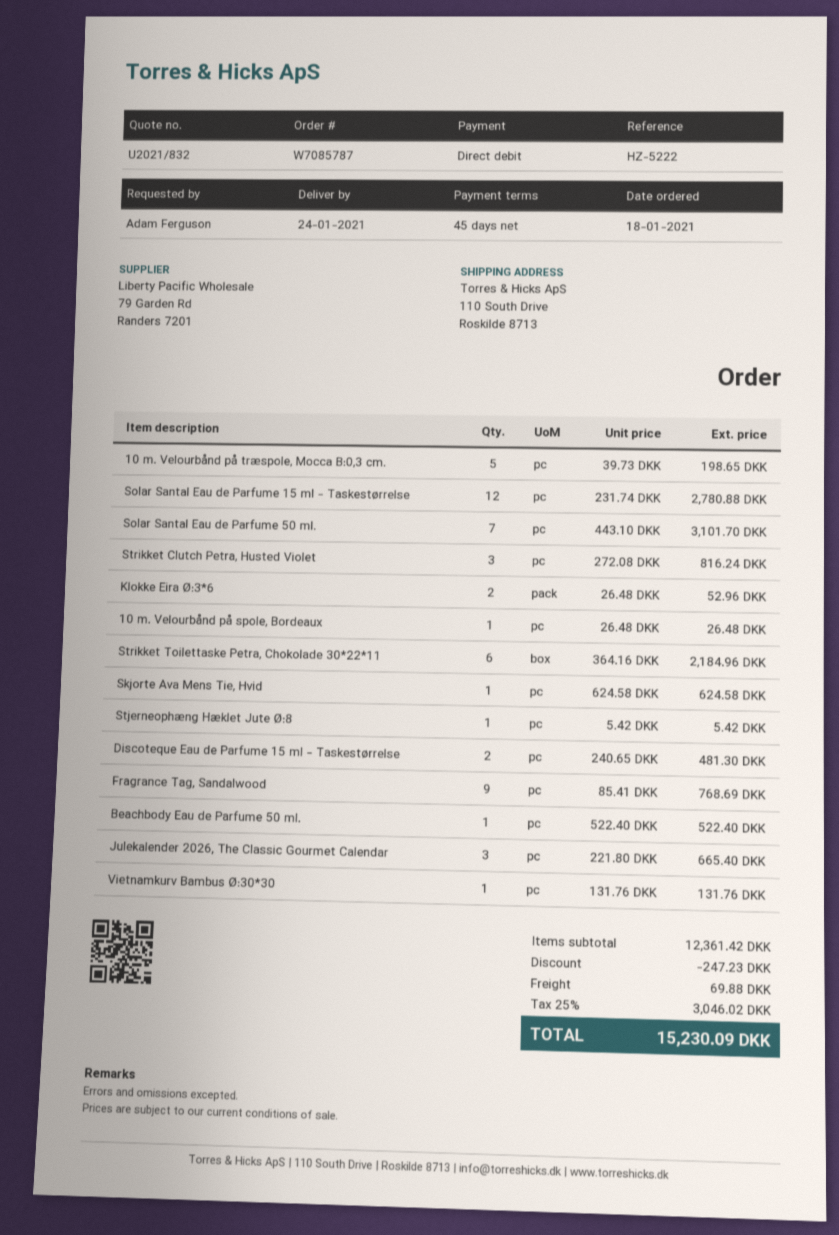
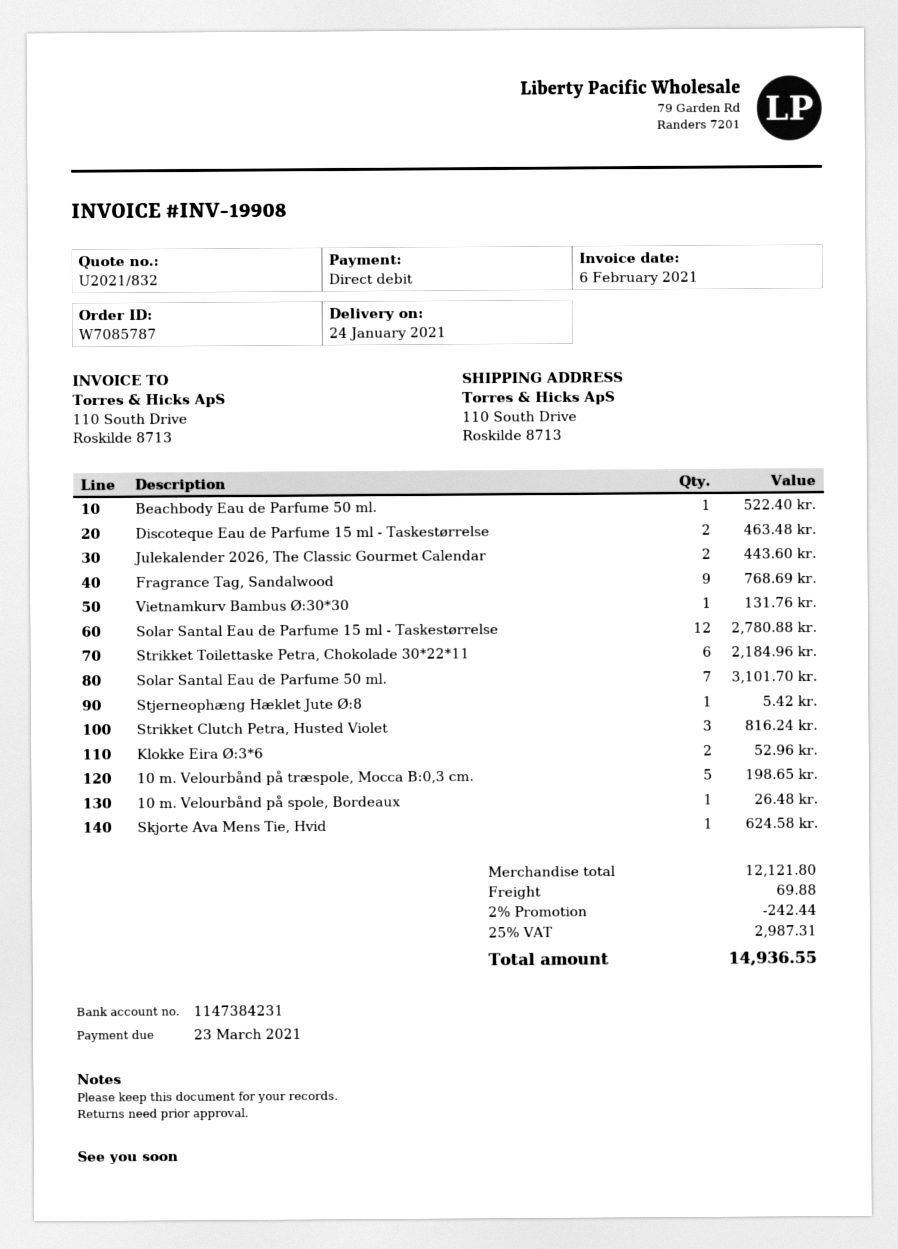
Discoteque Eau de Parfume 15 ml - Taskestørrelse: 2 for 481.30 -> 2 for 463.48
Julekalender 2026, The Classic Gourmet Calendar: 3 for 665.40 -> 2 for 443.60
subtotal: 12361.42 -> 12121.80
discount: 247.23 -> 242.44
tax: 25% = 3046.02 -> 25% = 2987.31
total: 15230.09 -> 14936.55

